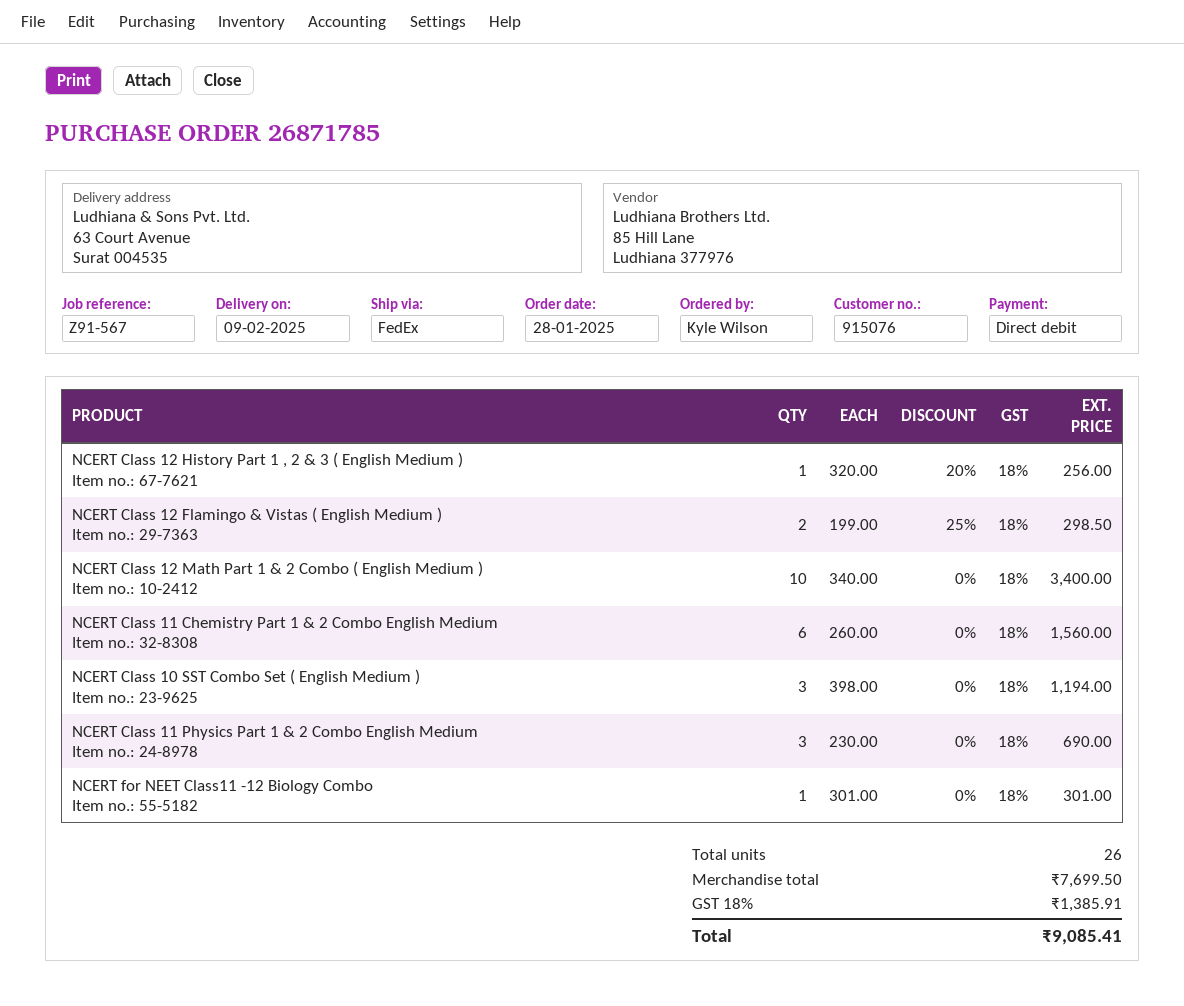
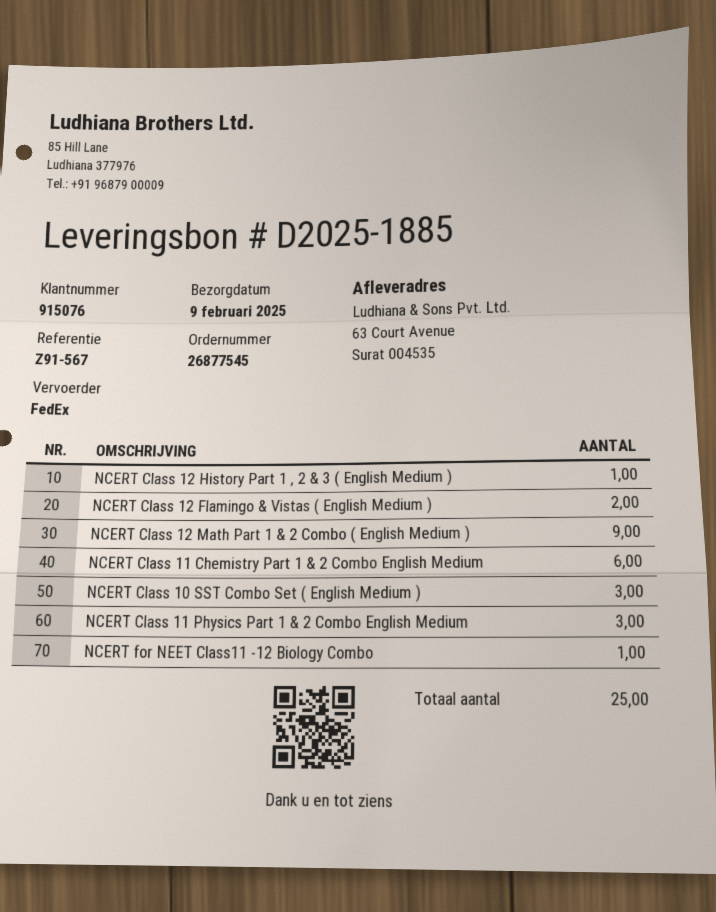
order number: 26871785 -> 26877545
NCERT Class 12 Math Part 1 & 2 Combo ( English Medium ): 10 -> 9
total quantity: 26 -> 25

